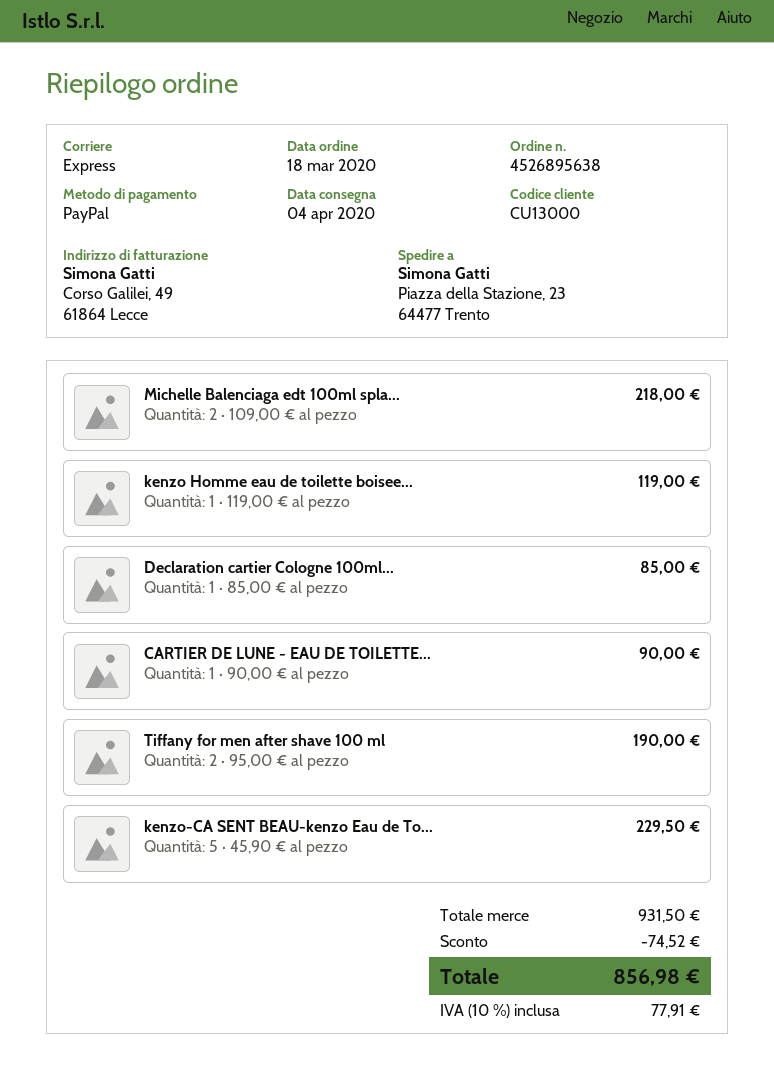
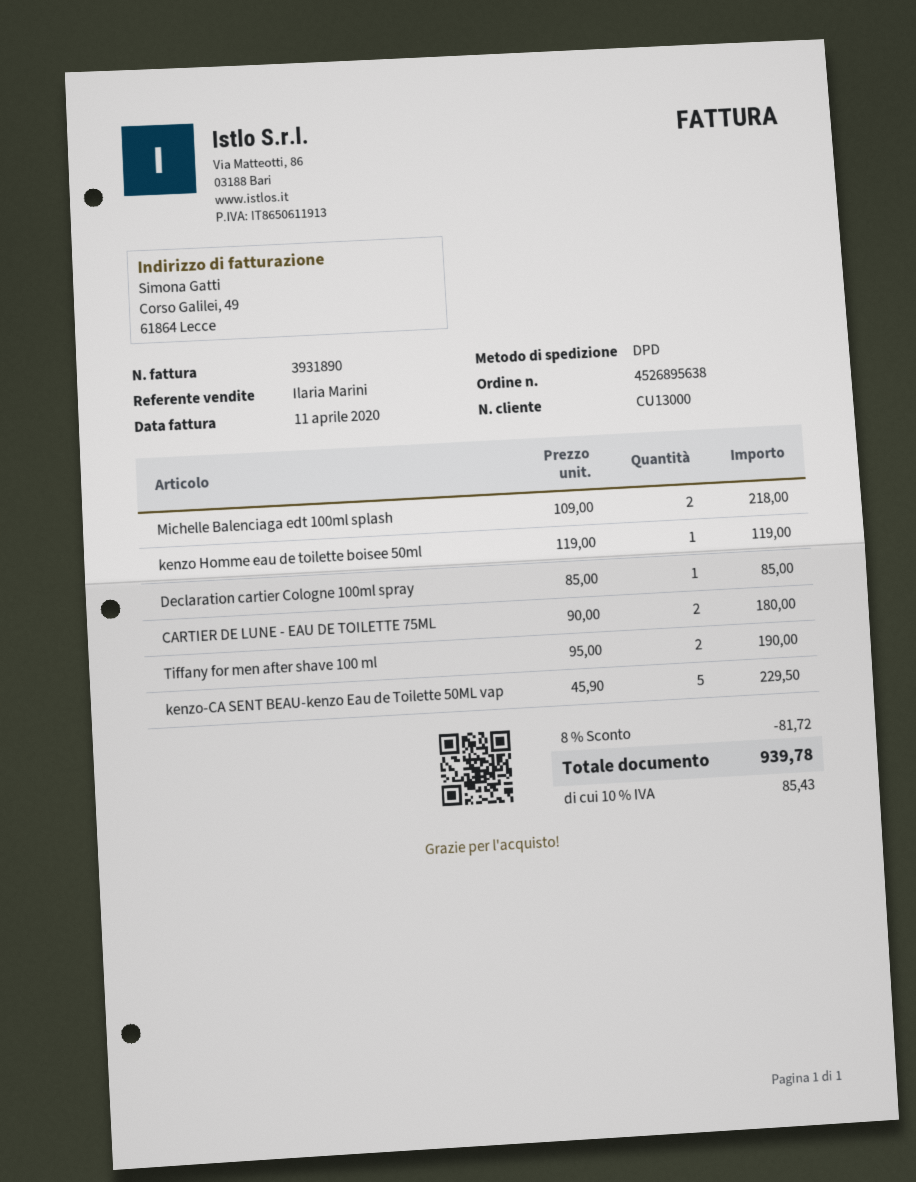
shipping method: express -> DPD
CARTIER DE LUNE - EAU DE TOILETTE...: 1 x 90.00 = 90.00 -> 2 x 90.00 = 180.00
discount: 74.52 -> 81.72
tax: 10% = 77.91 -> 10% = 85.43
total: 856.98 -> 939.78

